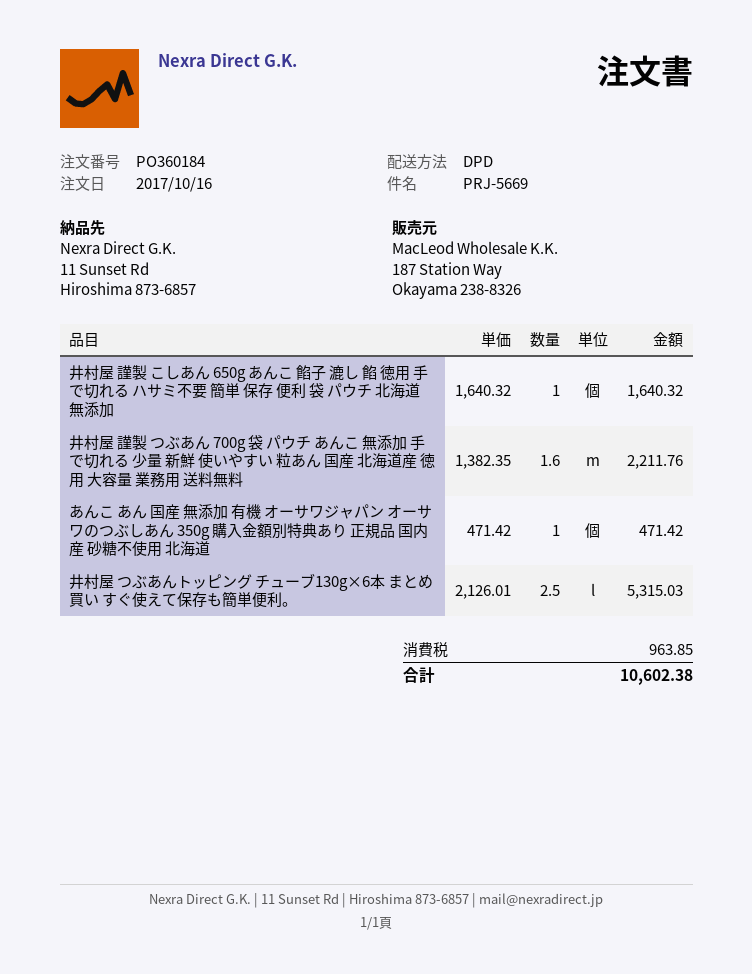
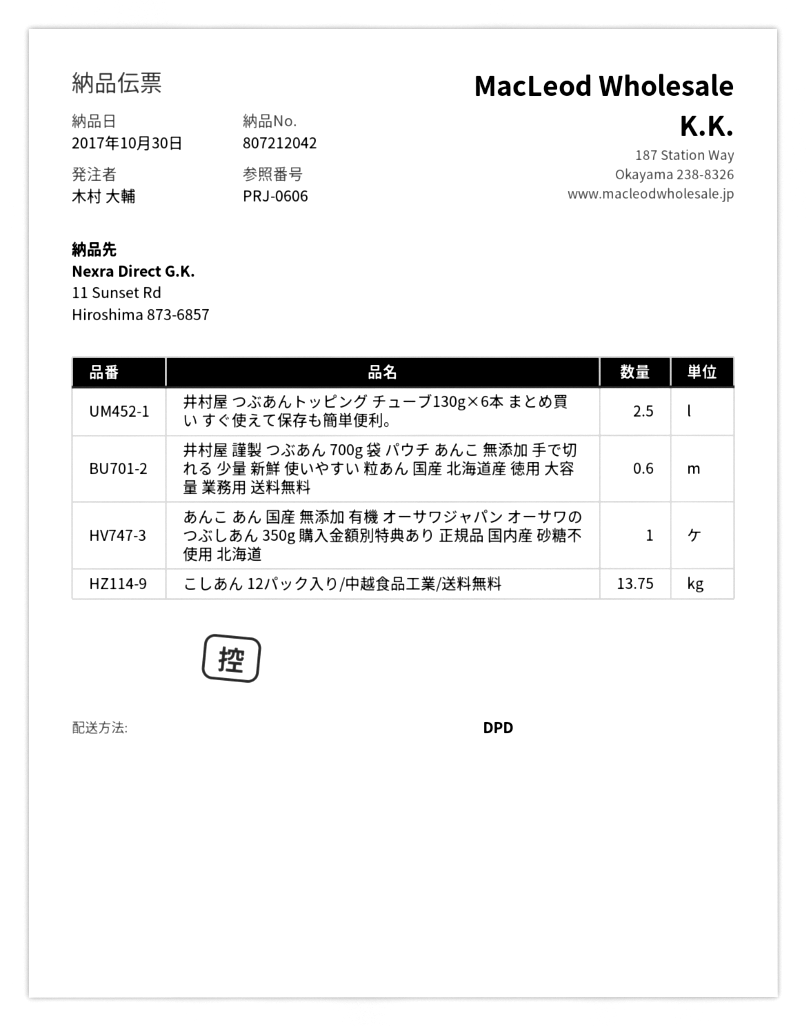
reference: PRJ-5669 -> PRJ-0606
井村屋 謹製 こしあん 650g あんこ 餡子 漉し 餡 徳用 手で切れる ハサミ不要 簡単 保存 便利 袋 パウチ 北海道 無添加: 1 -> none
井村屋 謹製 つぶあん 700g 袋 パウチ あんこ 無添加 手で切れる 少量 新鮮 使いやすい 粒あん 国産 北海道産 徳用 大容量 業務用 送料無料: 1.6 -> 0.6
こしあん 12パック入り/中越食品工業/送料無料: none -> 13.75

